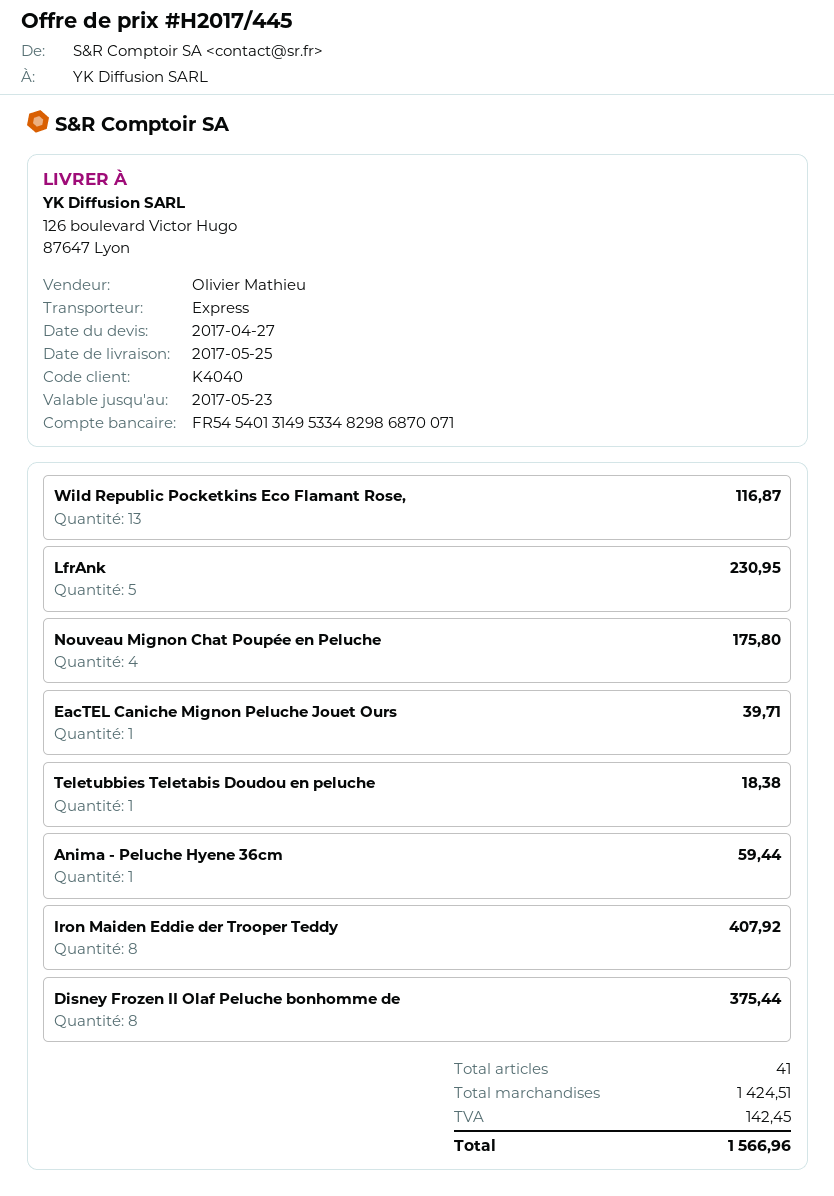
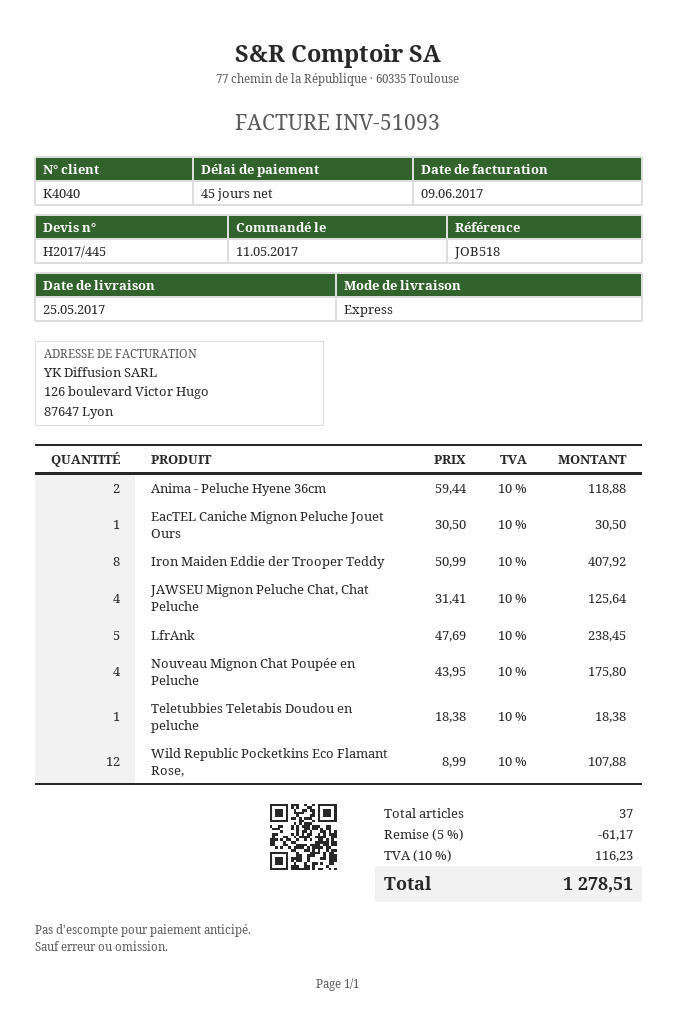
Wild Republic Pocketkins Eco Flamant Rose,: 13 for 116.87 -> 12 for 107.88
LfrAnk: 5 for 230.95 -> 5 for 238.45
EacTEL Caniche Mignon Peluche Jouet Ours: 1 for 39.71 -> 1 for 30.50
Anima - Peluche Hyene 36cm: 1 for 59.44 -> 2 for 118.88
Disney Frozen II Olaf Peluche bonhomme de: 8 for 375.44 -> none
JAWSEU Mignon Peluche Chat, Chat Peluche: none -> 4 for 125.64
total quantity: 41 -> 37
discount: none -> 5% = 61.17
tax: 142.45 -> 116.23
total: 1566.96 -> 1278.51

